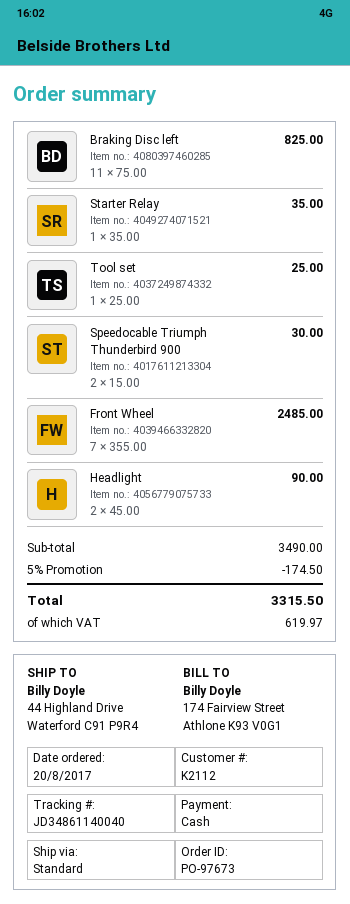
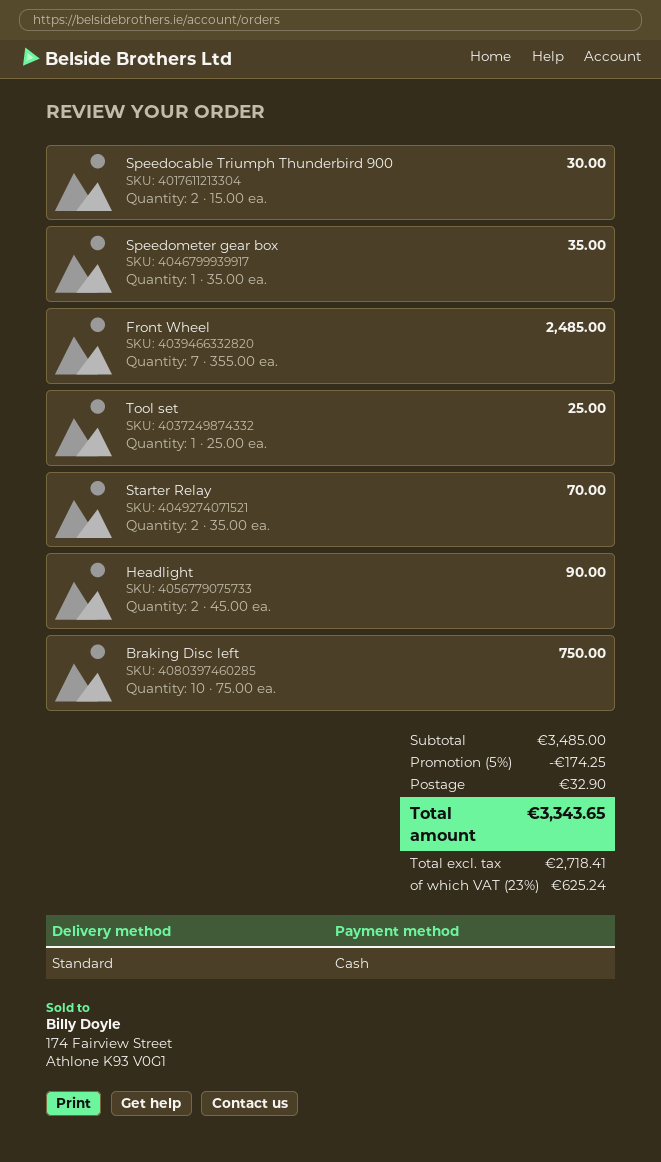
Braking Disc left: 11 x 75.00 = 825.00 -> 10 x 75.00 = 750.00
Starter Relay: 1 x 35.00 = 35.00 -> 2 x 35.00 = 70.00
Speedometer gear box: none -> 1 x 35.00 = 35.00
subtotal: 3490.00 -> 3485.00
discount: 5% = 174.50 -> 5% = 174.25
shipping: none -> 32.90
tax: 619.97 -> 625.24
total: 3315.50 -> 3343.65

